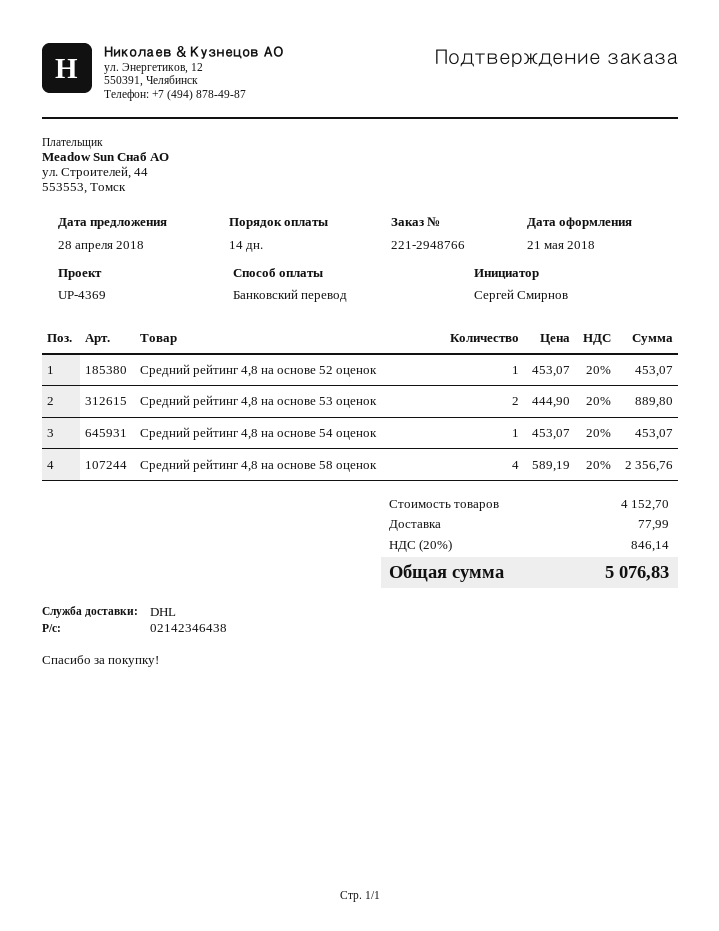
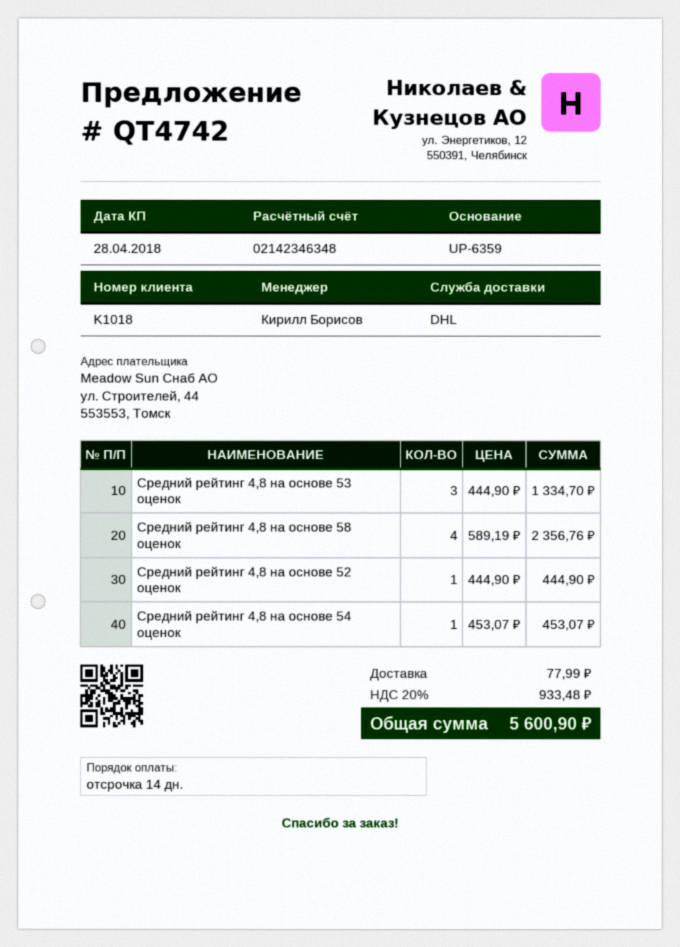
reference: UP-4369 -> UP-6359
bank account: 02142346438 -> 02142346348
Средний рейтинг 4,8 на основе 52 оценок: 1 x 453.07 = 453.07 -> 1 x 444.90 = 444.90
Средний рейтинг 4,8 на основе 53 оценок: 2 x 444.90 = 889.80 -> 3 x 444.90 = 1334.70
tax: 20% = 846.14 -> 20% = 933.48
total: 5076.83 -> 5600.90

